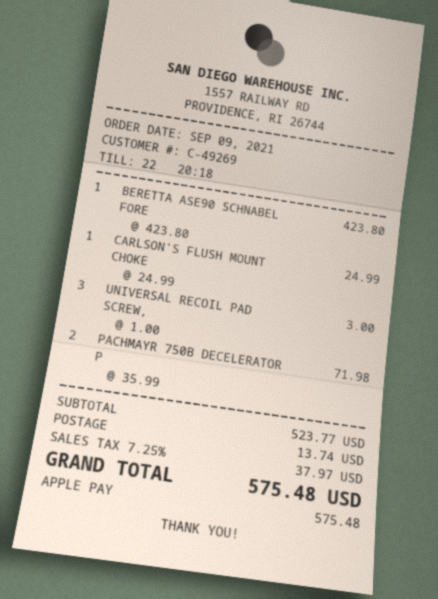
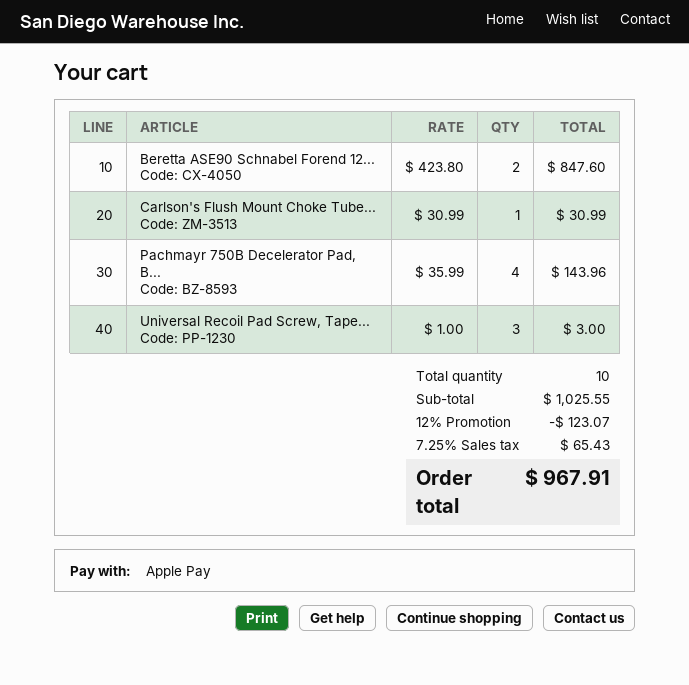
BERETTA ASE90 SCHNABEL FORE: 1 x 423.80 = 423.80 -> 2 x 423.80 = 847.60
CARLSON'S FLUSH MOUNT CHOKE: 1 x 24.99 = 24.99 -> 1 x 30.99 = 30.99
PACHMAYR 750B DECELERATOR P: 2 x 35.99 = 71.98 -> 4 x 35.99 = 143.96
subtotal: 523.77 -> 1025.55
discount: none -> 12% = 123.07
shipping: 13.74 -> none
tax: 7.25% = 37.97 -> 7.25% = 65.43
total: 575.48 -> 967.91

